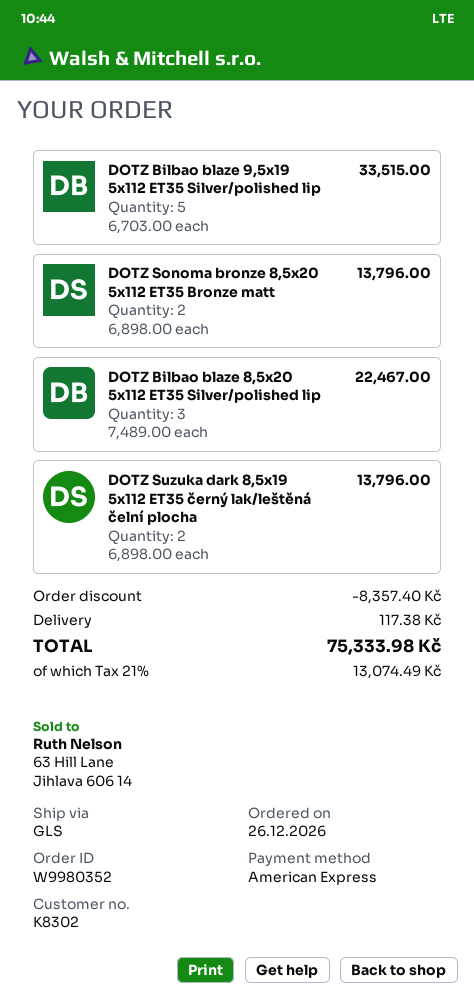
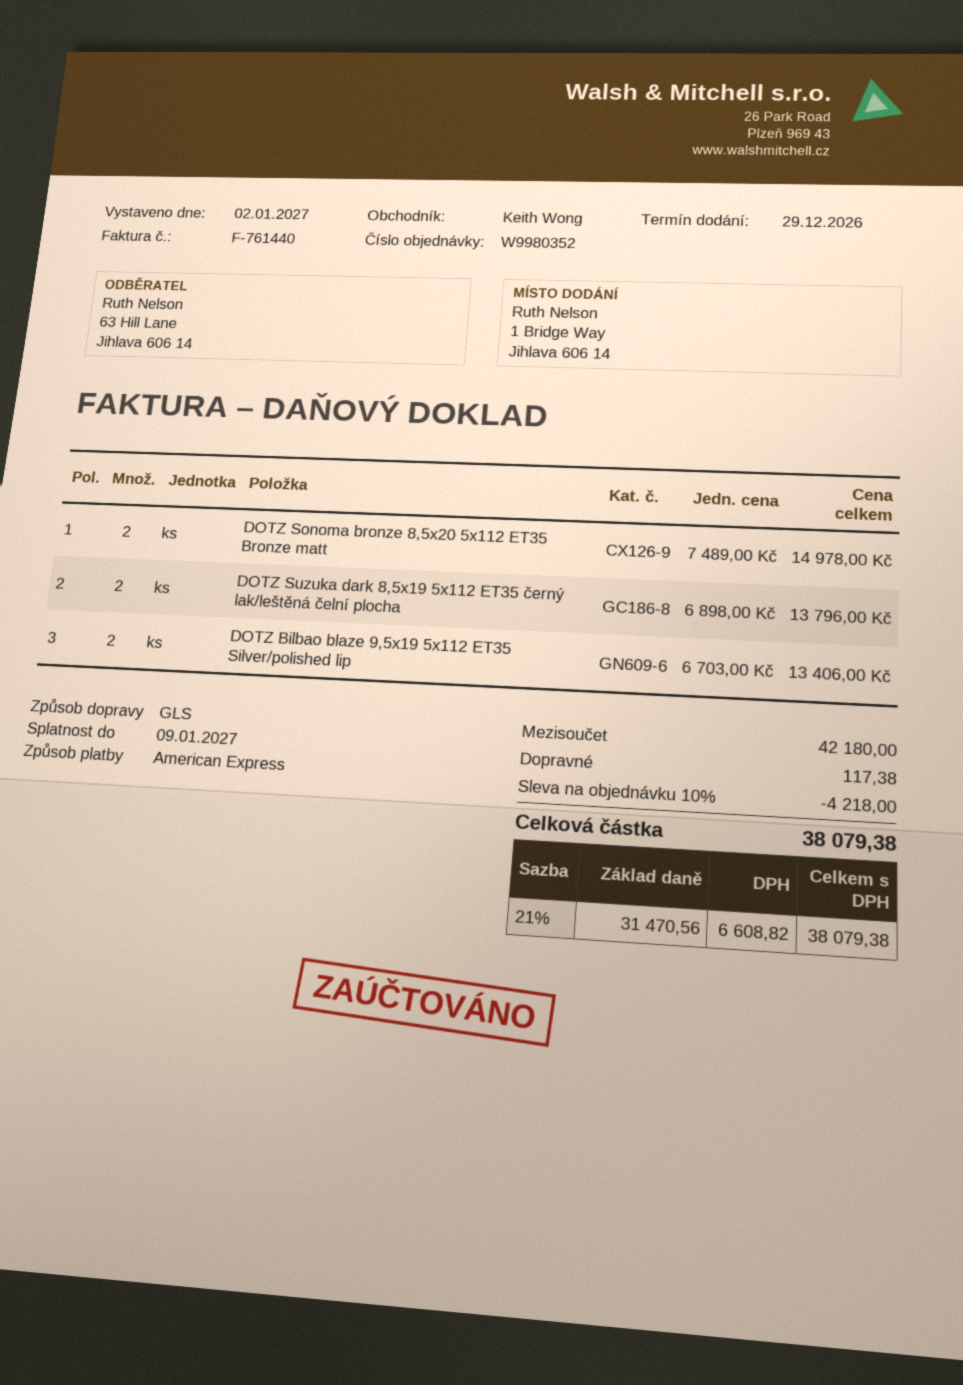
DOTZ Bilbao blaze 9,5x19 5x112 ET35 Silver/polished lip: 5 x 6703.00 = 33515.00 -> 2 x 6703.00 = 13406.00
DOTZ Sonoma bronze 8,5x20 5x112 ET35 Bronze matt: 2 x 6898.00 = 13796.00 -> 2 x 7489.00 = 14978.00
DOTZ Bilbao blaze 8,5x20 5x112 ET35 Silver/polished lip: 3 x 7489.00 = 22467.00 -> none
discount: 8357.40 -> 4218.00
tax: 21% = 13074.49 -> 21% = 6608.82
total: 75333.98 -> 38079.38

